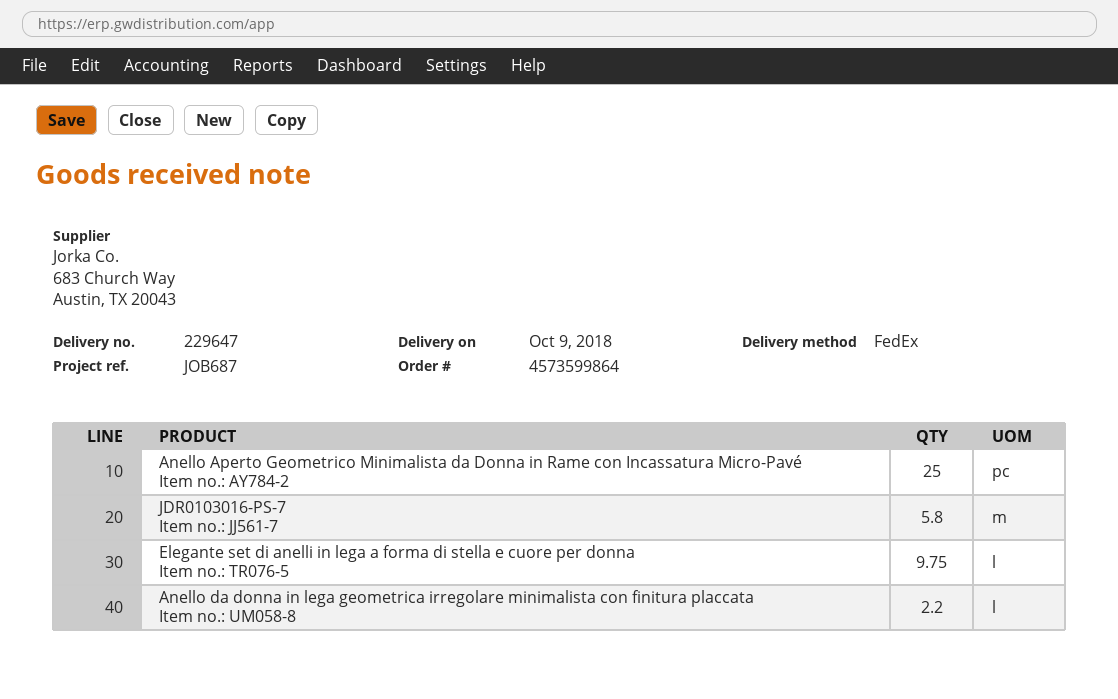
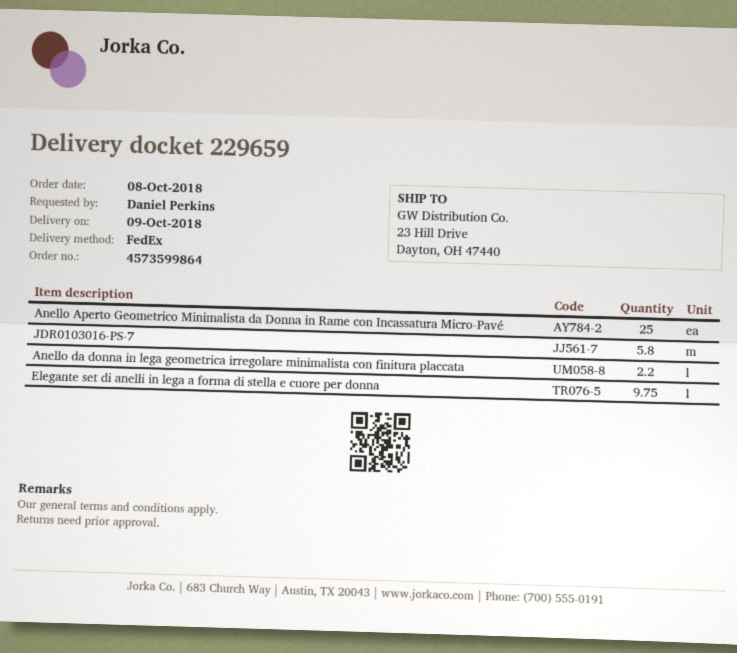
delivery note number: 229647 -> 229659

